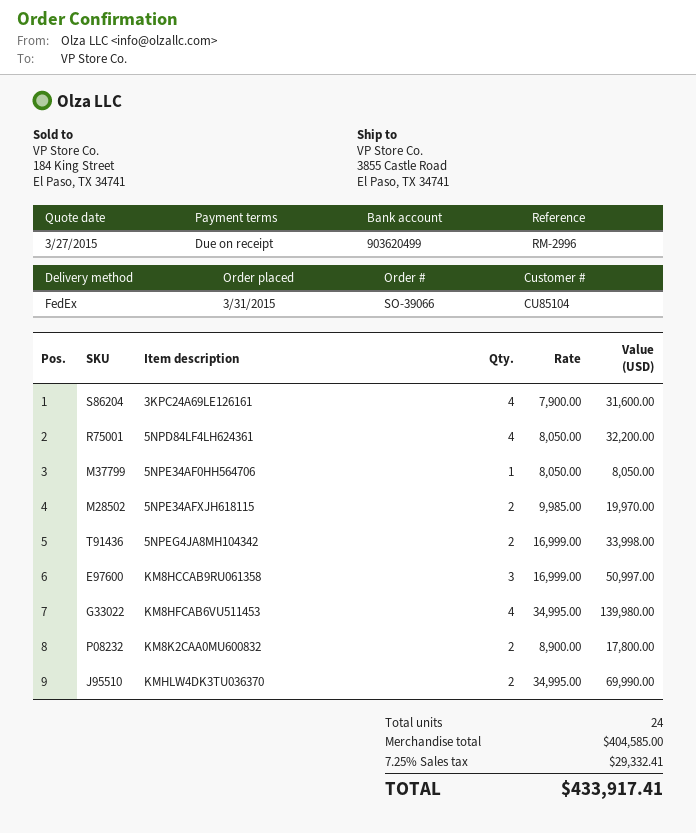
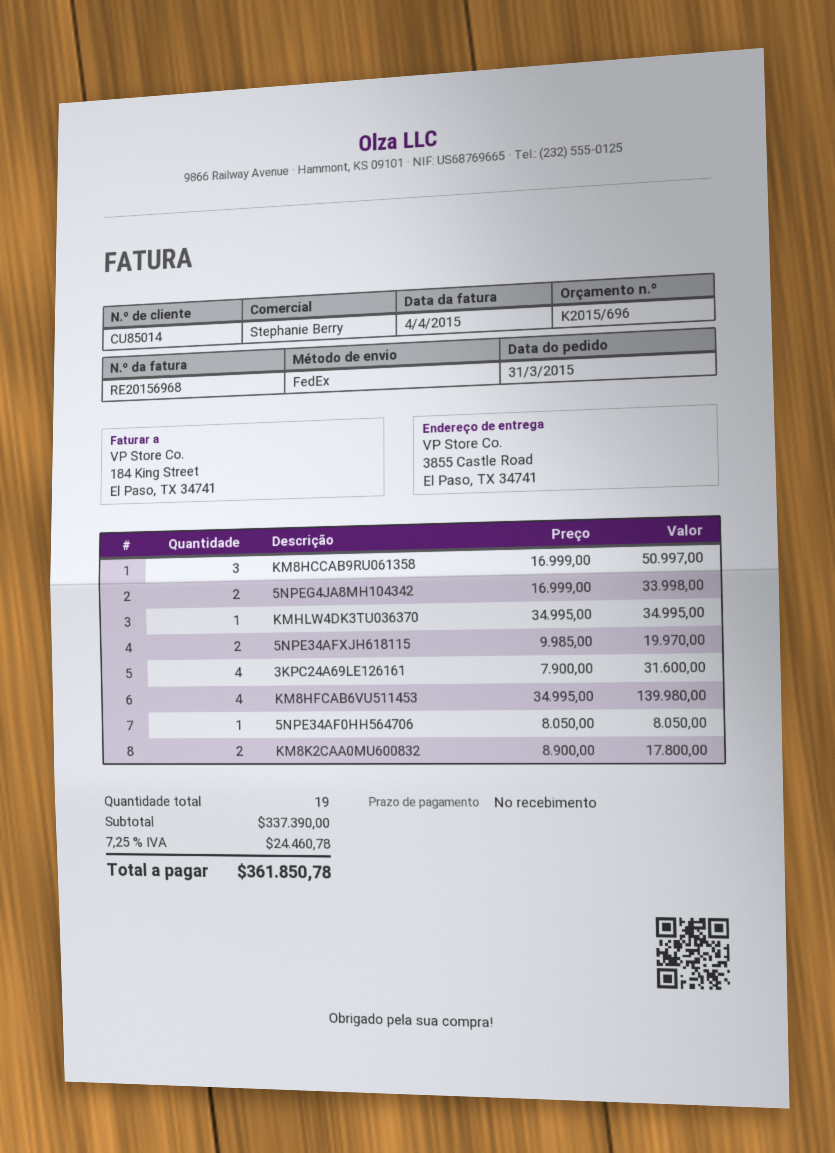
customer number: CU85104 -> CU85014
5NPD84LF4LH624361: 4 x 8050.00 = 32200.00 -> none
KMHLW4DK3TU036370: 2 x 34995.00 = 69990.00 -> 1 x 34995.00 = 34995.00
total quantity: 24 -> 19
subtotal: 404585.00 -> 337390.00
tax: 7.25% = 29332.41 -> 7.25% = 24460.78
total: 433917.41 -> 361850.78

